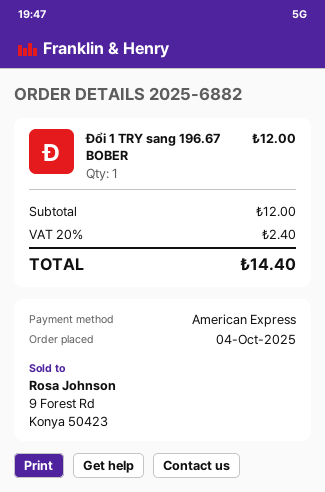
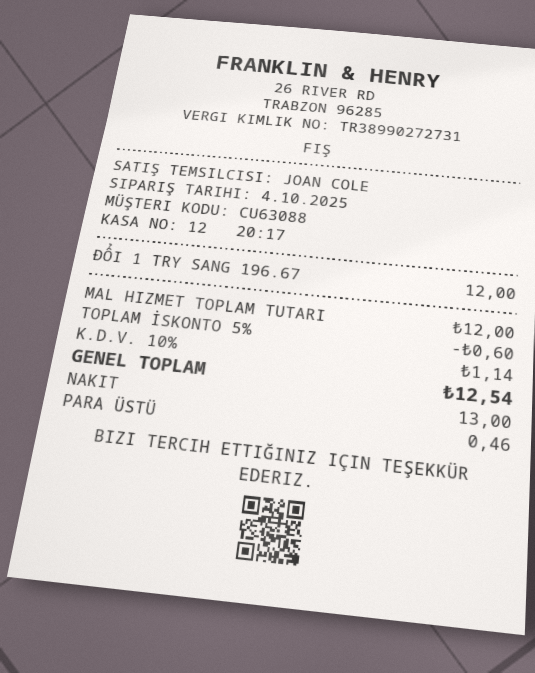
payment method: American Express -> cash
discount: none -> 5% = 0.60
tax: 20% = 2.40 -> 10% = 1.14
total: 14.40 -> 12.54

